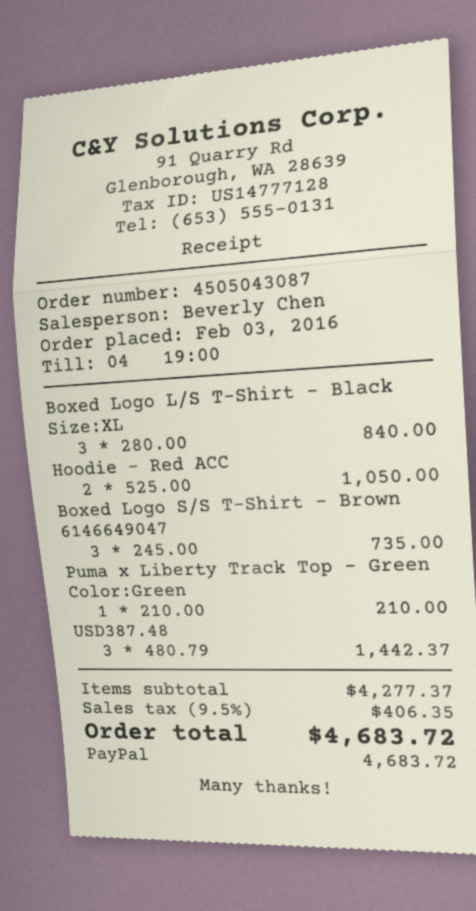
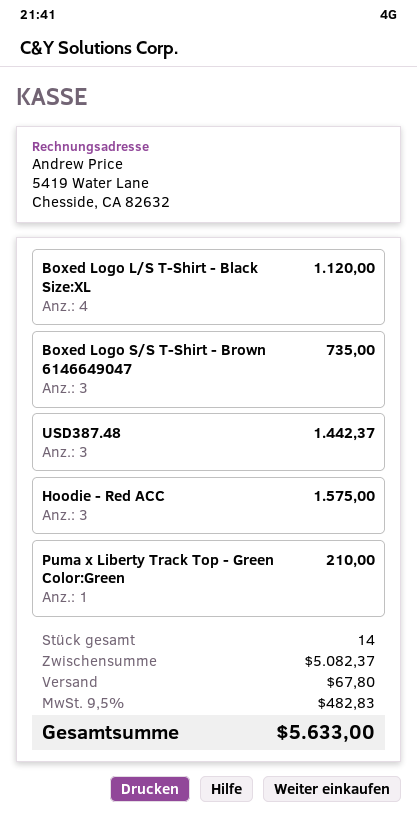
Boxed Logo L/S T-Shirt - Black Size:XL: 3 for 840.00 -> 4 for 1120.00
Hoodie - Red ACC: 2 for 1050.00 -> 3 for 1575.00
subtotal: 4277.37 -> 5082.37
shipping: none -> 67.80
tax: 9.5% = 406.35 -> 9.5% = 482.83
total: 4683.72 -> 5633.00

